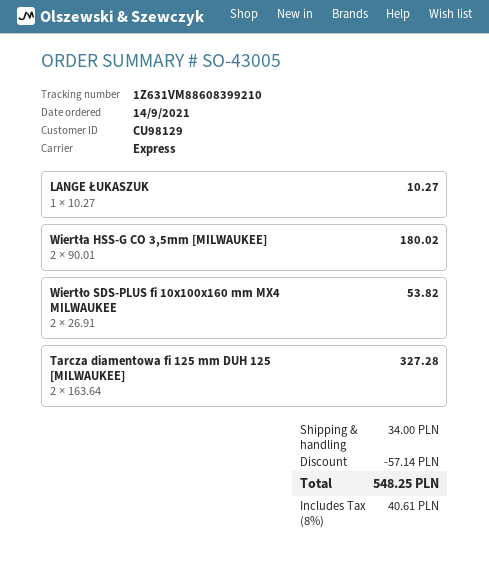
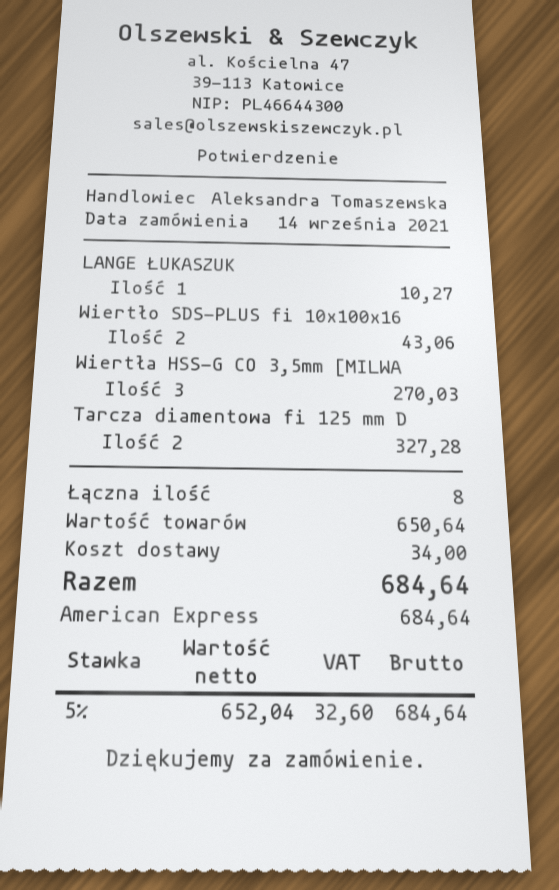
Wiertła HSS-G CO 3,5mm [MILWAUKEE]: 2 for 180.02 -> 3 for 270.03
Wiertło SDS-PLUS fi 10x100x160 mm MX4 MILWAUKEE: 2 for 53.82 -> 2 for 43.06
discount: 57.14 -> none
tax: 8% = 40.61 -> 5% = 32.60
total: 548.25 -> 684.64

